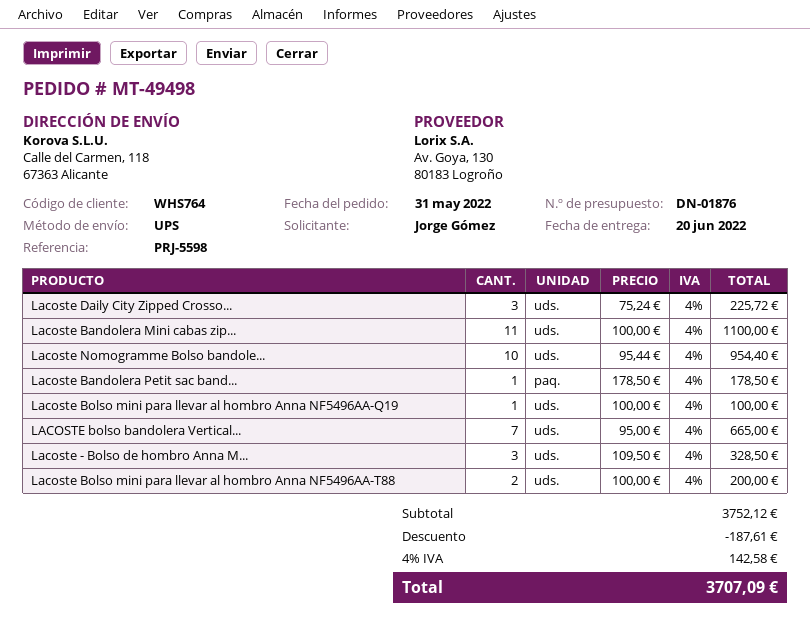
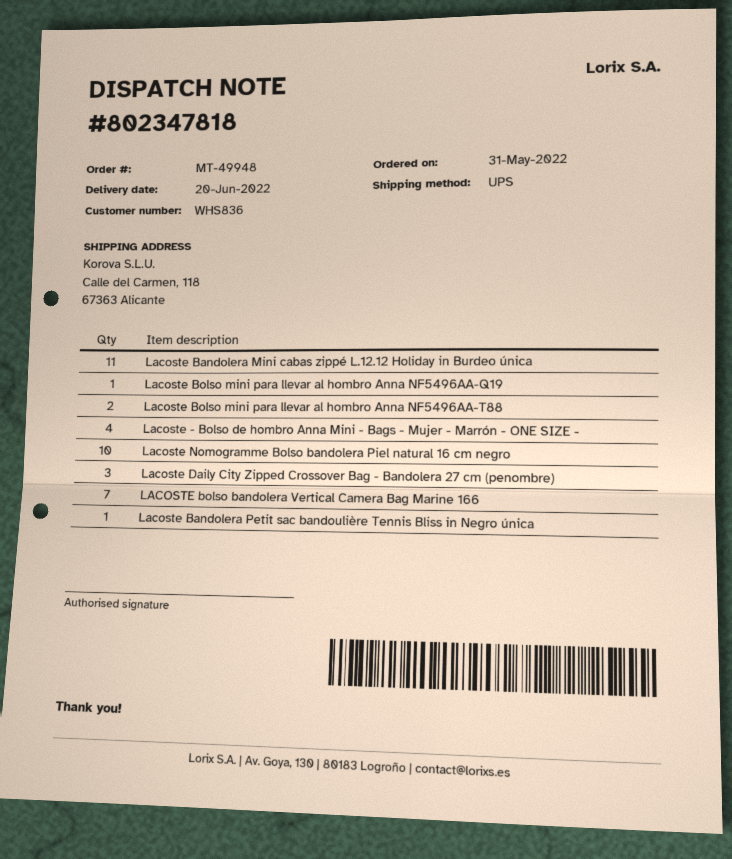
order number: MT-49498 -> MT-49948
customer number: WHS764 -> WHS836
Lacoste - Bolso de hombro Anna M...: 3 -> 4

